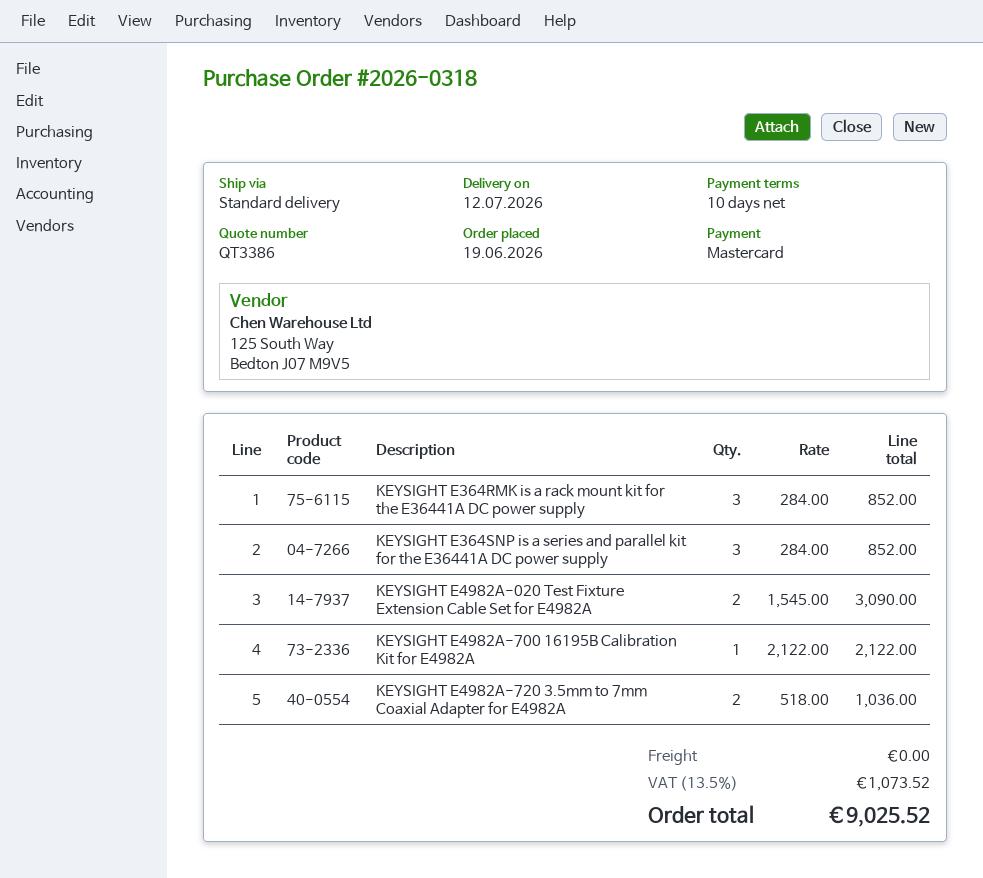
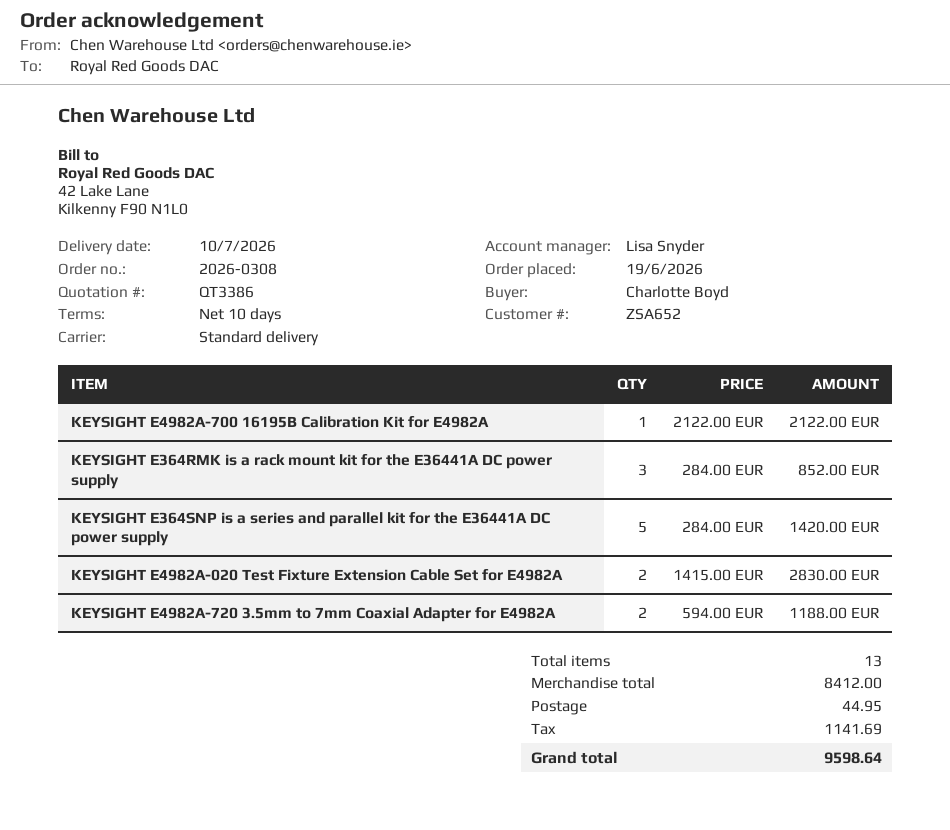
order number: 2026-0318 -> 2026-0308
delivery date: 2026-07-12 -> 2026-07-10
KEYSIGHT E364SNP is a series and parallel kit for the E36441A DC power supply: 3 x 284.00 = 852.00 -> 5 x 284.00 = 1420.00
KEYSIGHT E4982A-020 Test Fixture Extension Cable Set for E4982A: 2 x 1545.00 = 3090.00 -> 2 x 1415.00 = 2830.00
KEYSIGHT E4982A-720 3.5mm to 7mm Coaxial Adapter for E4982A: 2 x 518.00 = 1036.00 -> 2 x 594.00 = 1188.00
shipping: 0.00 -> 44.95
tax: 1073.52 -> 1141.69
total: 9025.52 -> 9598.64

